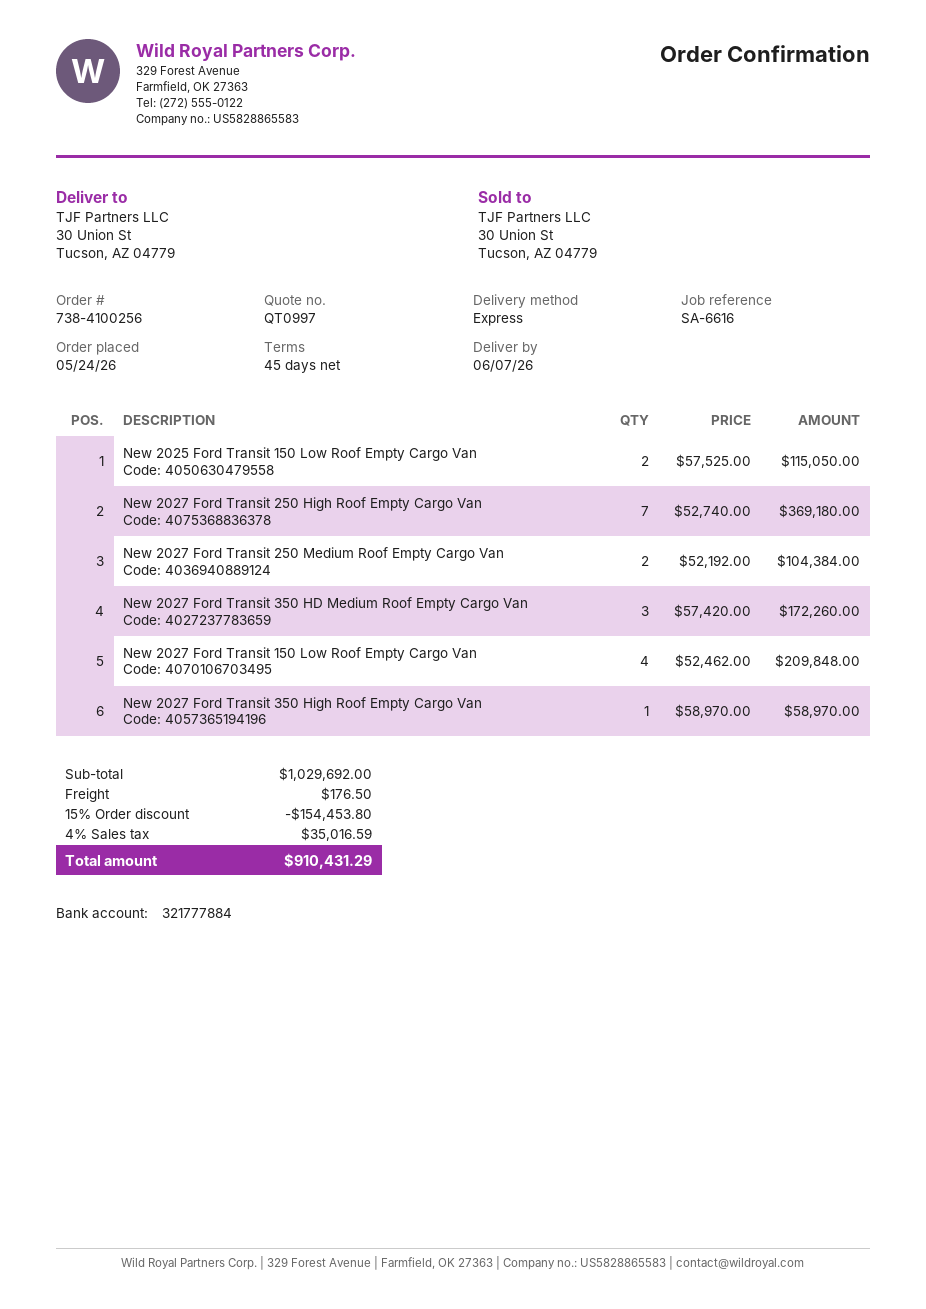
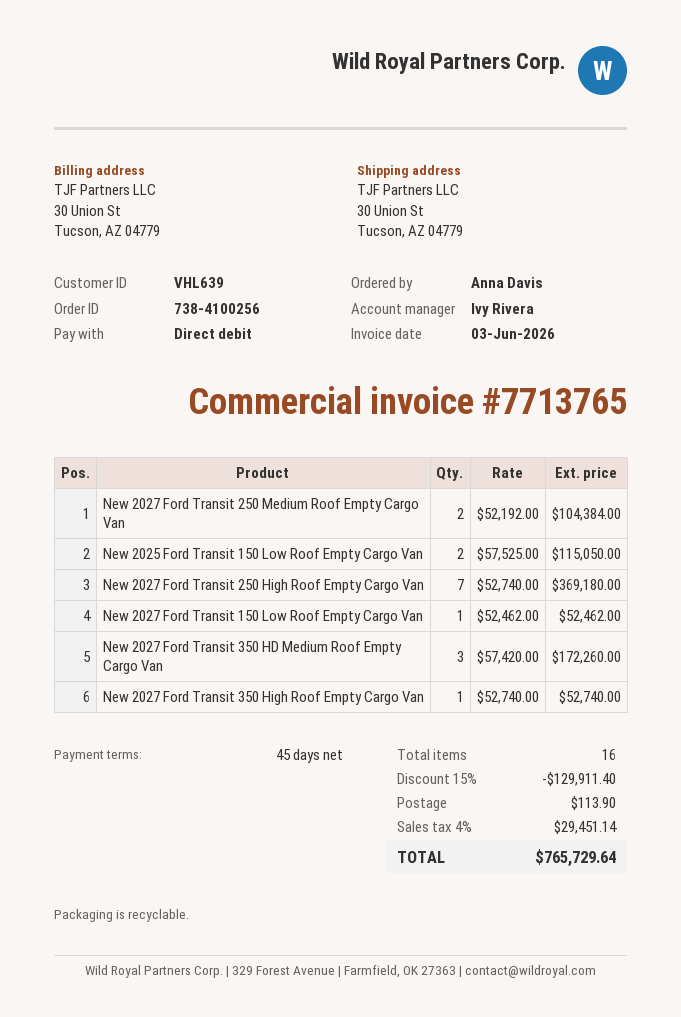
New 2027 Ford Transit 150 Low Roof Empty Cargo Van: 4 x 52462.00 = 209848.00 -> 1 x 52462.00 = 52462.00
New 2027 Ford Transit 350 High Roof Empty Cargo Van: 1 x 58970.00 = 58970.00 -> 1 x 52740.00 = 52740.00
discount: 15% = 154453.80 -> 15% = 129911.40
shipping: 176.50 -> 113.90
tax: 4% = 35016.59 -> 4% = 29451.14
total: 910431.29 -> 765729.64

